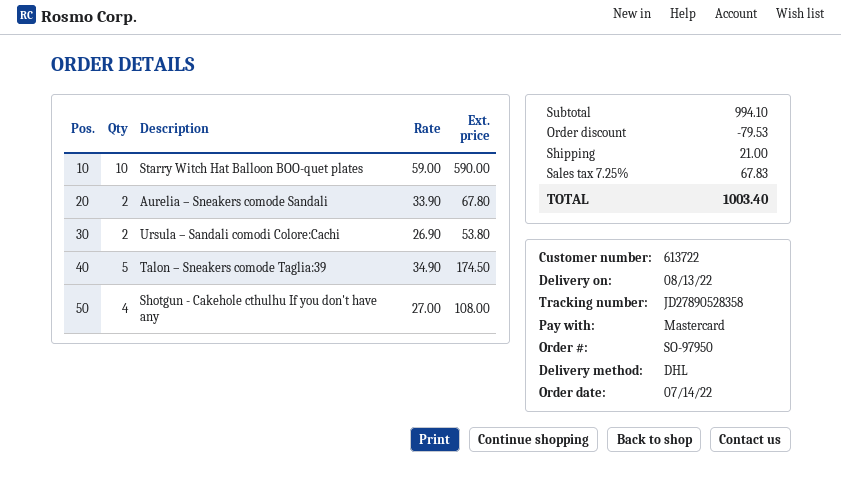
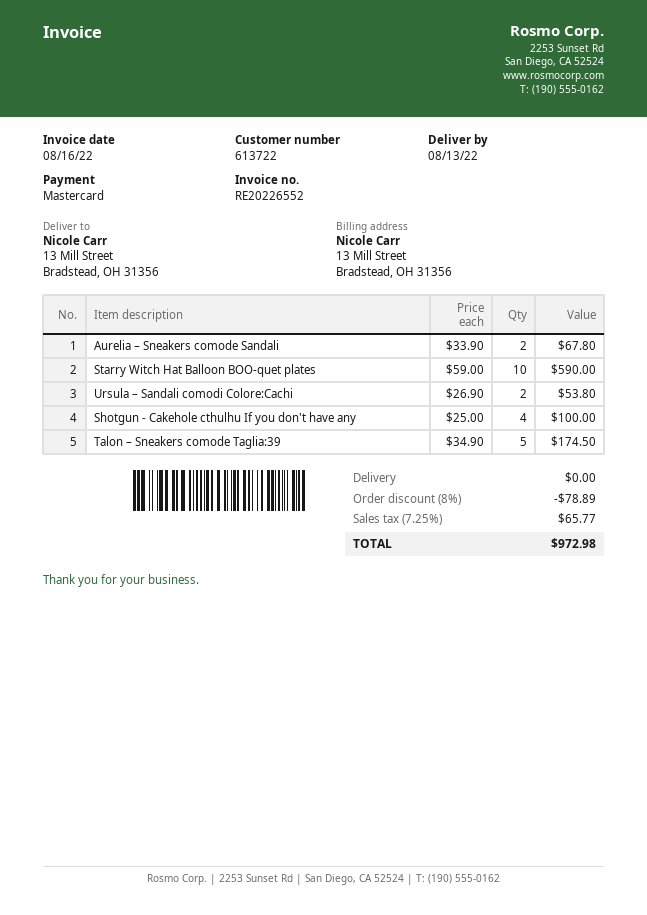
Shotgun - Cakehole cthulhu If you don't have any: 4 x 27.00 = 108.00 -> 4 x 25.00 = 100.00
discount: 79.53 -> 78.89
shipping: 21.00 -> 0.00
tax: 7.25% = 67.83 -> 7.25% = 65.77
total: 1003.40 -> 972.98

